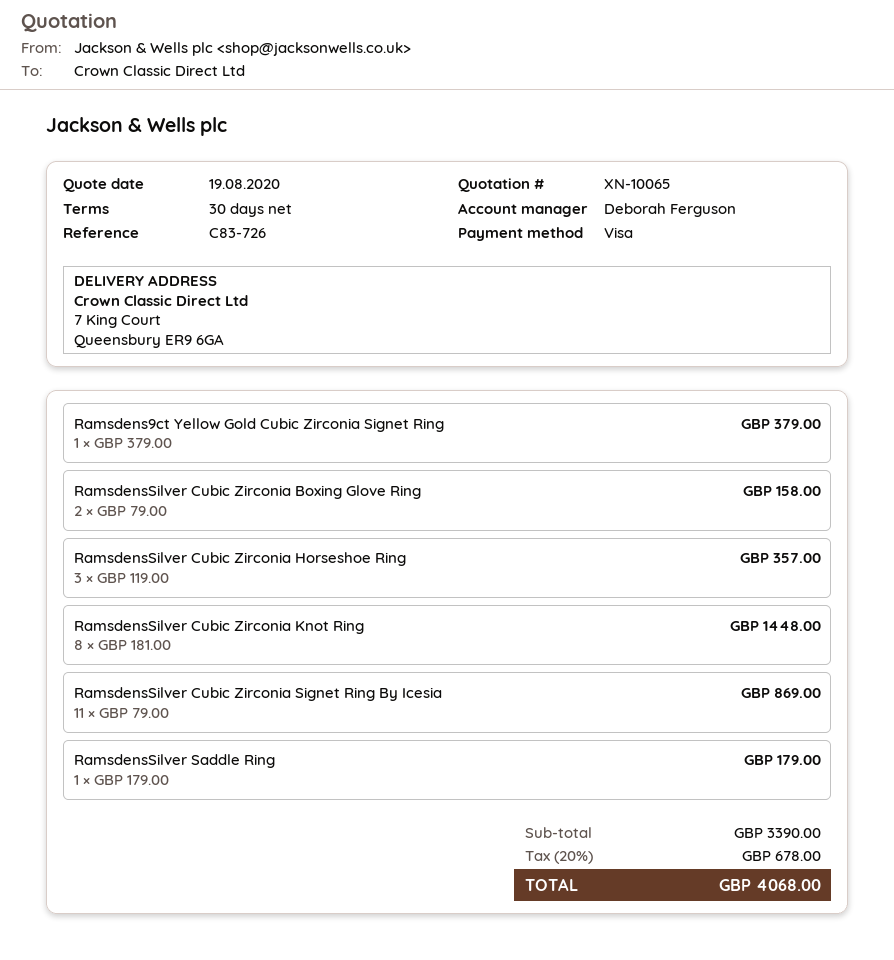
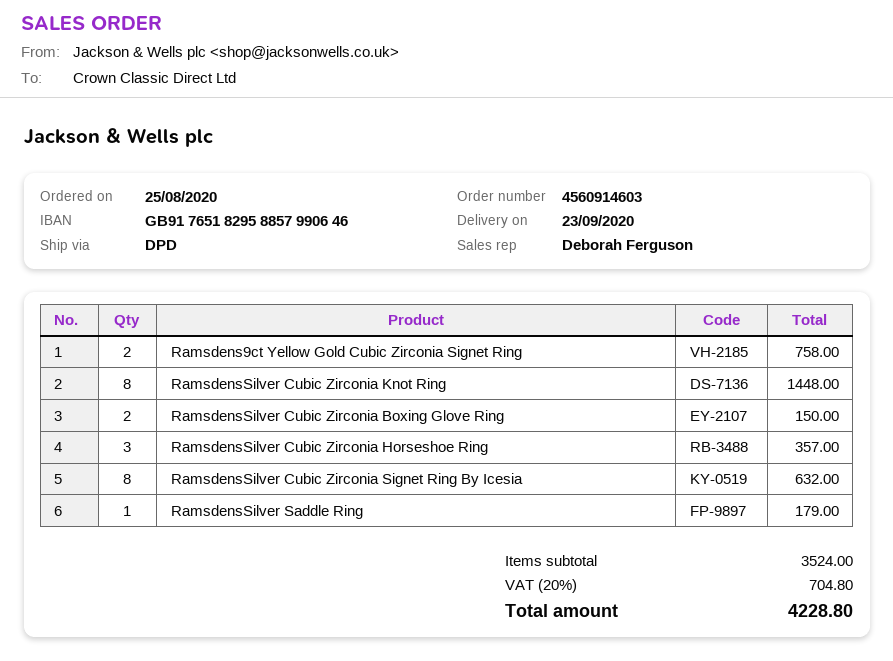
Ramsdens9ct Yellow Gold Cubic Zirconia Signet Ring: 1 for 379.00 -> 2 for 758.00
RamsdensSilver Cubic Zirconia Boxing Glove Ring: 2 for 158.00 -> 2 for 150.00
RamsdensSilver Cubic Zirconia Signet Ring By Icesia: 11 for 869.00 -> 8 for 632.00
subtotal: 3390.00 -> 3524.00
tax: 20% = 678.00 -> 20% = 704.80
total: 4068.00 -> 4228.80

